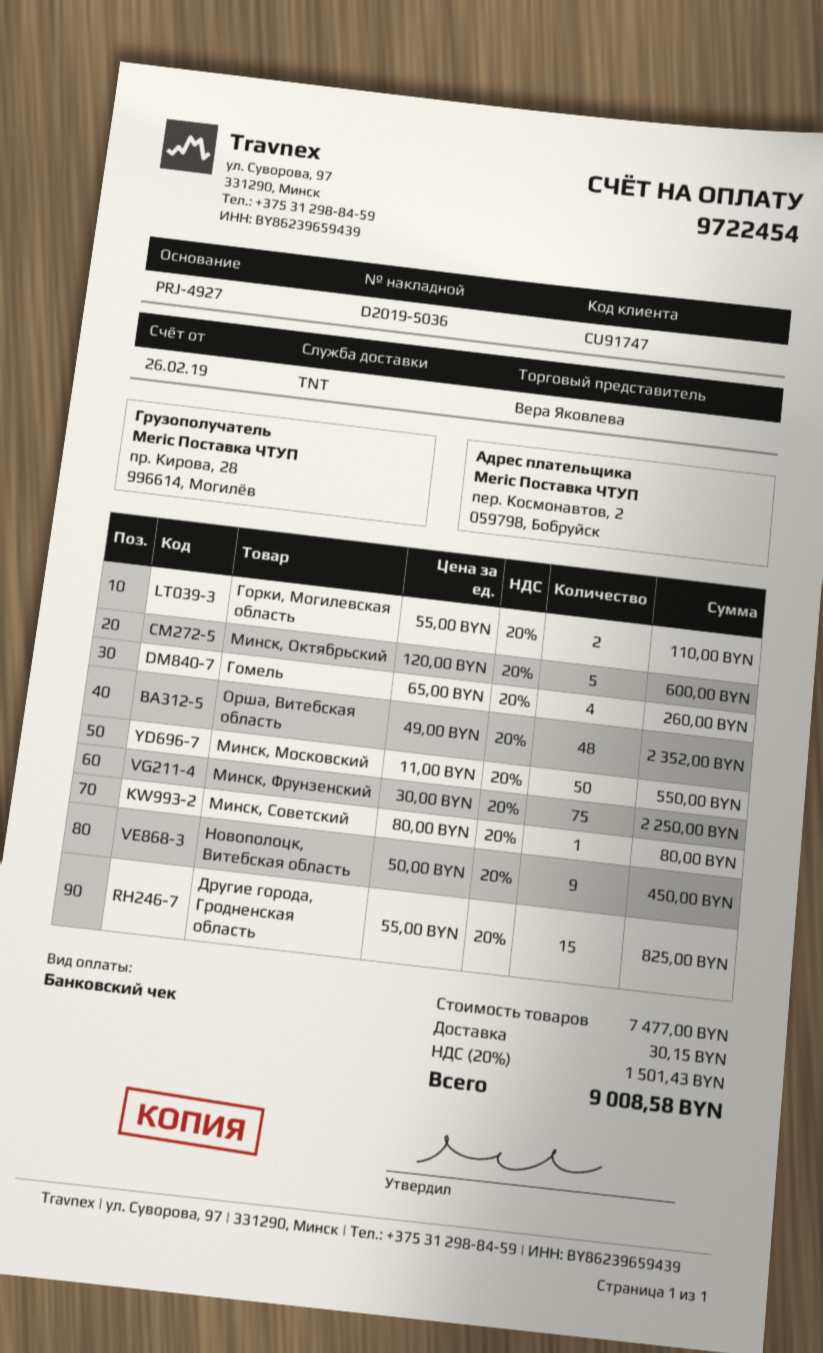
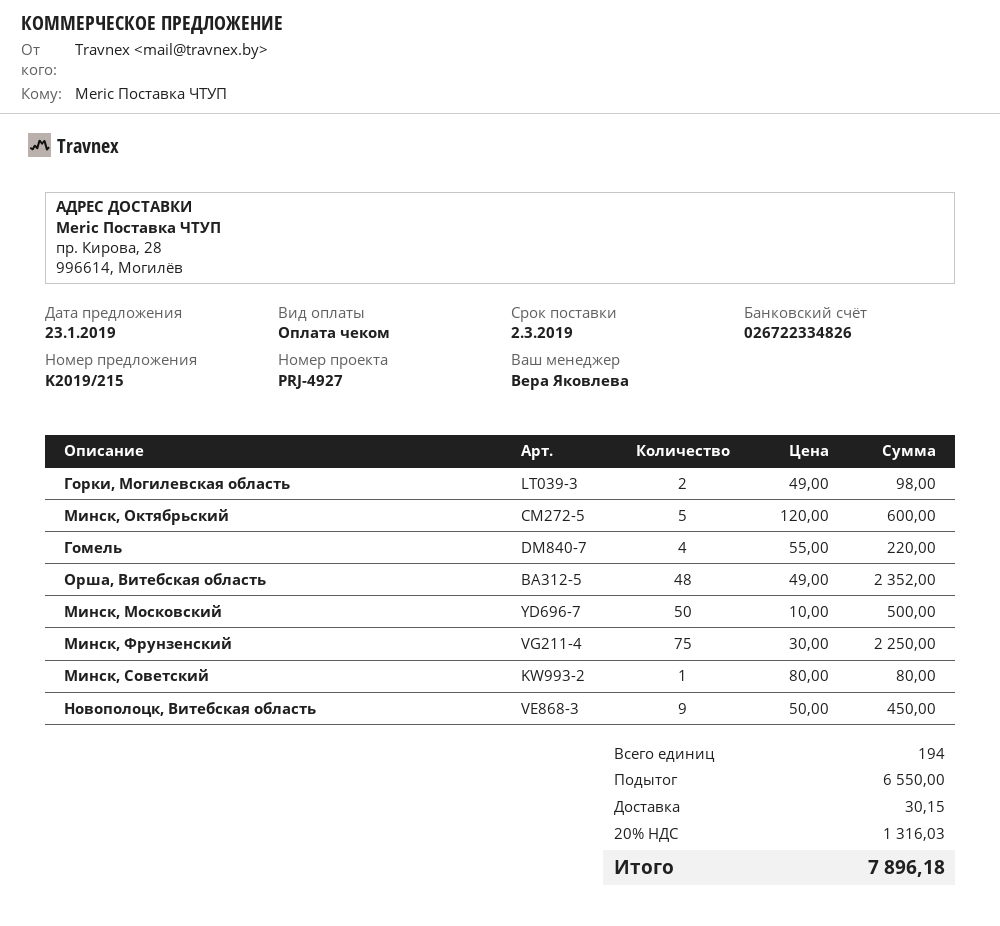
Горки, Могилевская область: 2 x 55.00 = 110.00 -> 2 x 49.00 = 98.00
Гомель: 4 x 65.00 = 260.00 -> 4 x 55.00 = 220.00
Минск, Московский: 50 x 11.00 = 550.00 -> 50 x 10.00 = 500.00
Другие города, Гродненская область: 15 x 55.00 = 825.00 -> none
subtotal: 7477.00 -> 6550.00
tax: 20% = 1501.43 -> 20% = 1316.03
total: 9008.58 -> 7896.18

